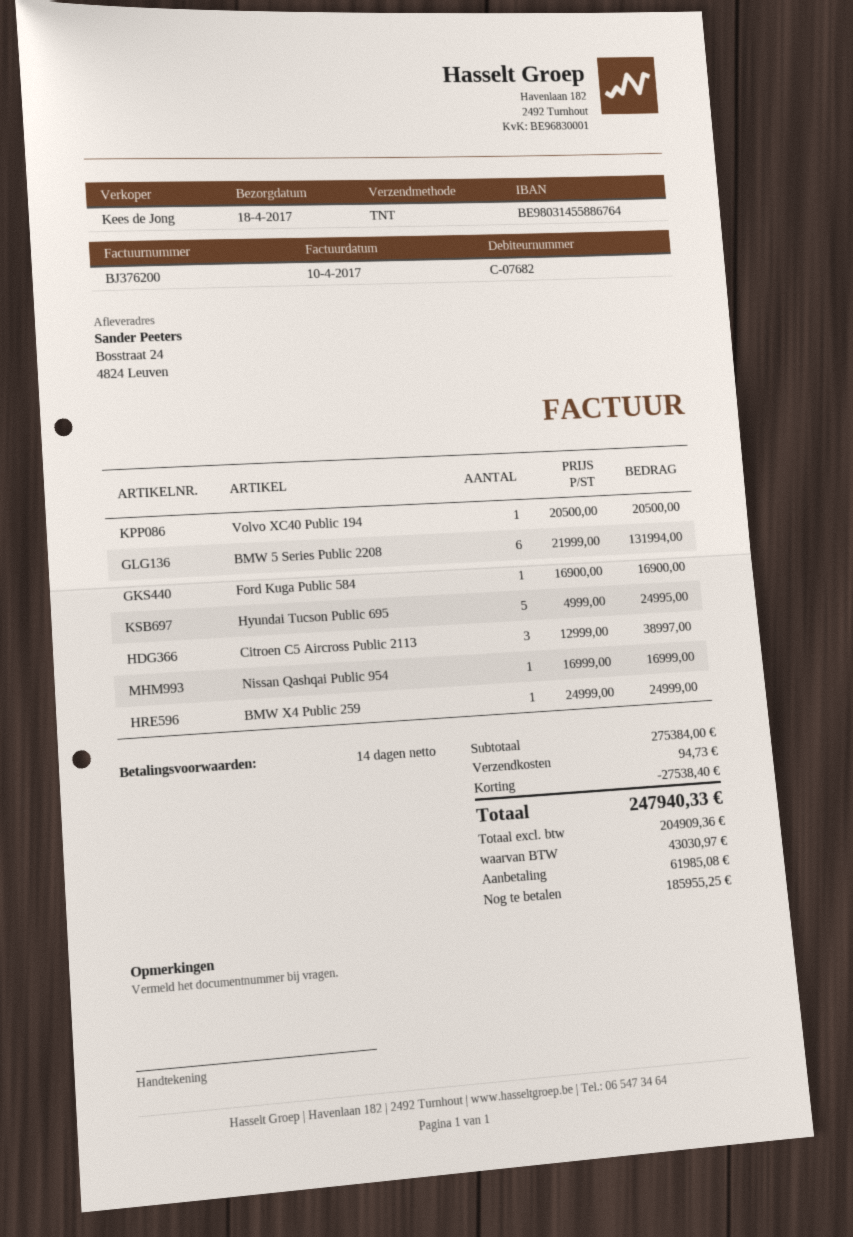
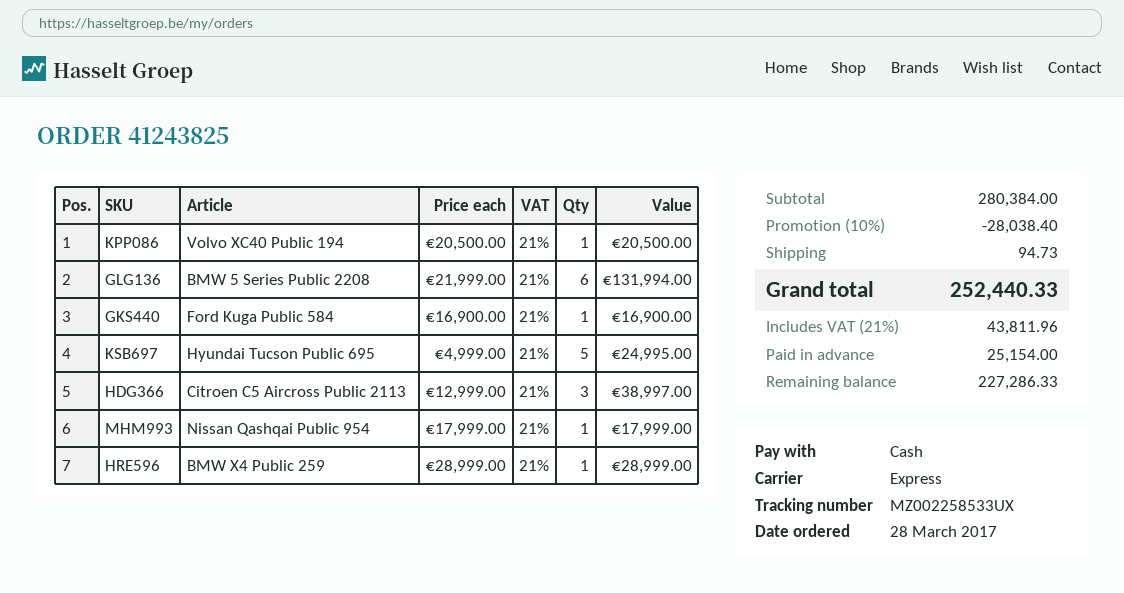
shipping method: TNT -> express
Nissan Qashqai Public 954: 1 x 16999.00 = 16999.00 -> 1 x 17999.00 = 17999.00
BMW X4 Public 259: 1 x 24999.00 = 24999.00 -> 1 x 28999.00 = 28999.00
subtotal: 275384.00 -> 280384.00
discount: 27538.40 -> 28038.40
tax: 43030.97 -> 43811.96
total: 247940.33 -> 252440.33
deposit: 61985.08 -> 25154.00
balance: 185955.25 -> 227286.33

